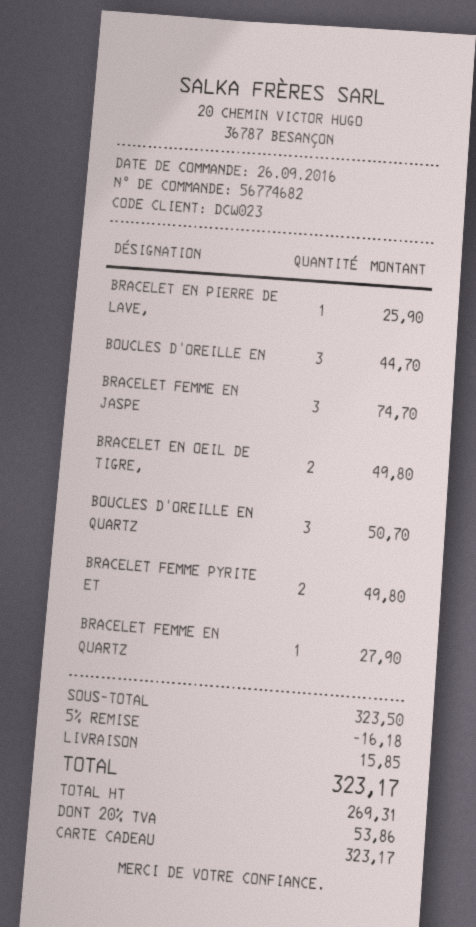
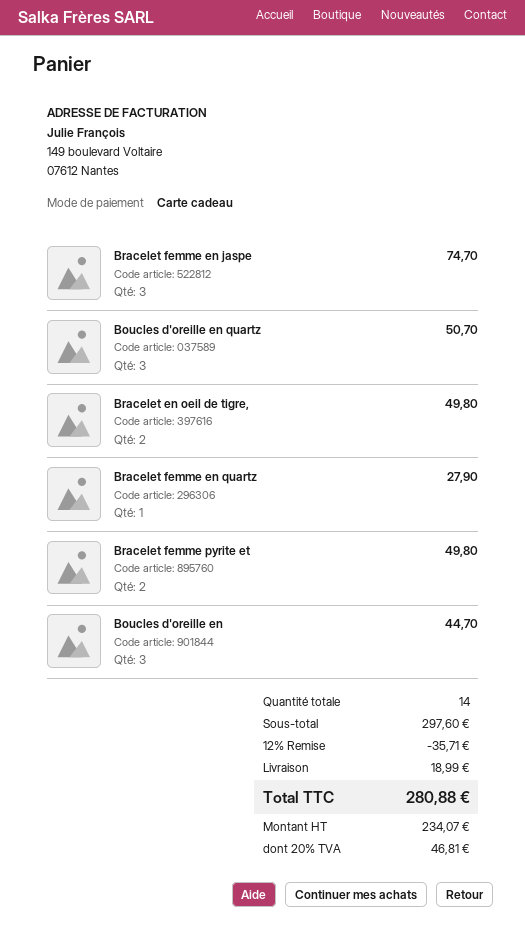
BRACELET EN PIERRE DE LAVE,: 1 for 25.90 -> none
subtotal: 323.50 -> 297.60
discount: 5% = 16.18 -> 12% = 35.71
shipping: 15.85 -> 18.99
net: 269.31 -> 234.07
tax: 20% = 53.86 -> 20% = 46.81
total: 323.17 -> 280.88

